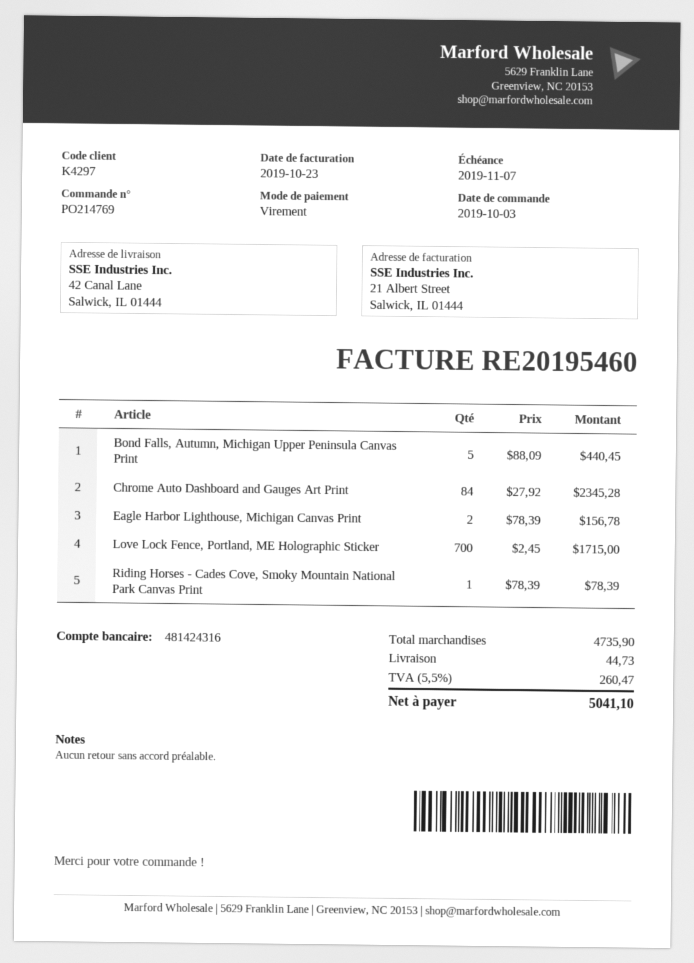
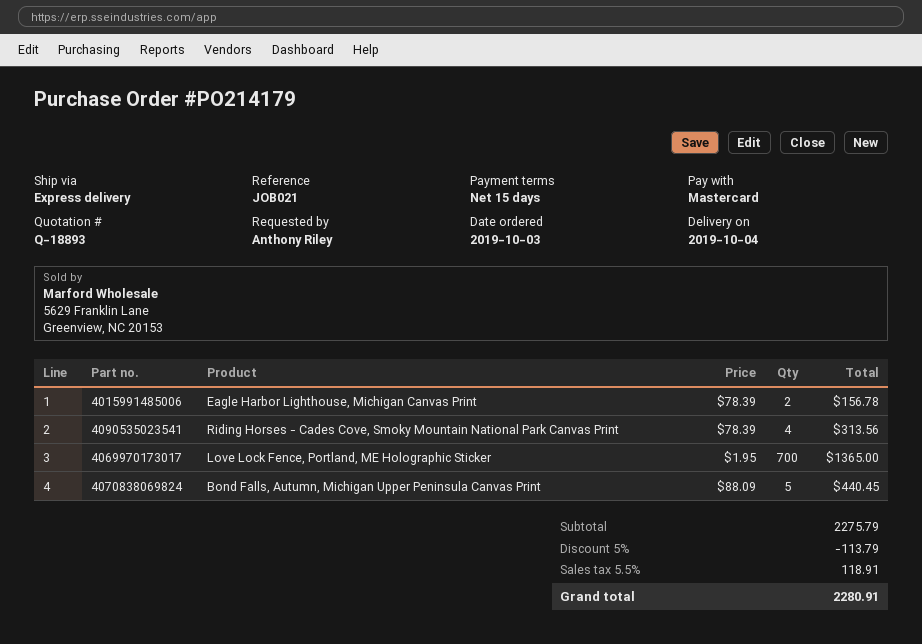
order number: PO214769 -> PO214179
payment method: bank transfer -> Mastercard
Chrome Auto Dashboard and Gauges Art Print: 84 x 27.92 = 2345.28 -> none
Love Lock Fence, Portland, ME Holographic Sticker: 700 x 2.45 = 1715.00 -> 700 x 1.95 = 1365.00
Riding Horses - Cades Cove, Smoky Mountain National Park Canvas Print: 1 x 78.39 = 78.39 -> 4 x 78.39 = 313.56
subtotal: 4735.90 -> 2275.79
discount: none -> 5% = 113.79
shipping: 44.73 -> none
tax: 5.5% = 260.47 -> 5.5% = 118.91
total: 5041.10 -> 2280.91

